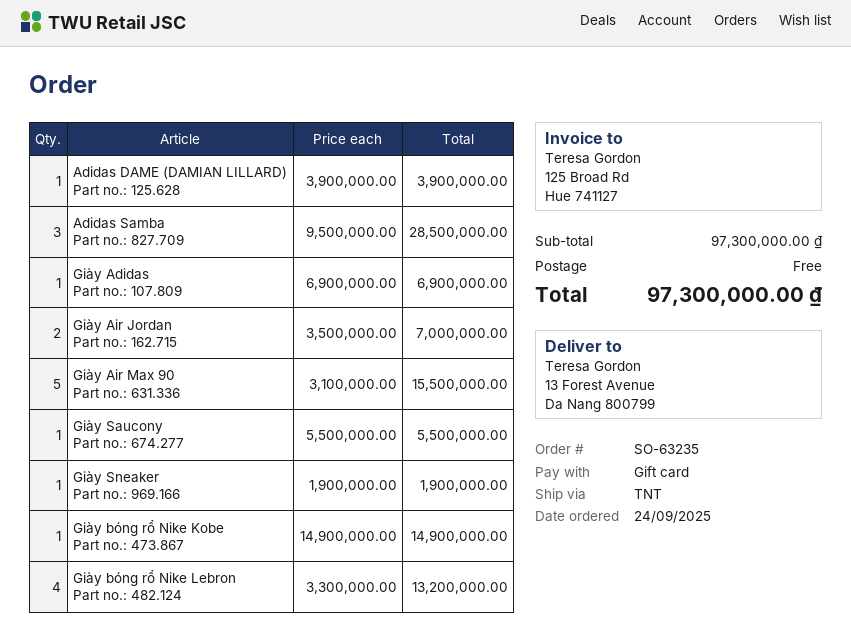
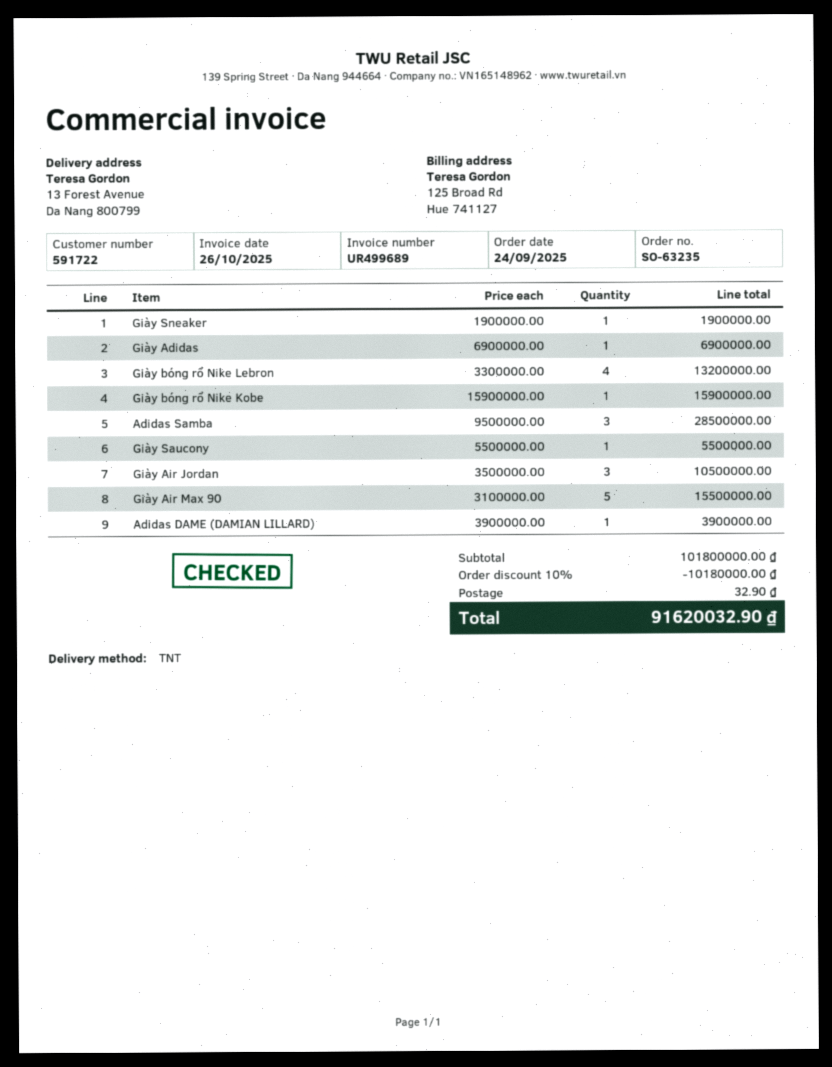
Giày Air Jordan: 2 x 3500000.00 = 7000000.00 -> 3 x 3500000.00 = 10500000.00
Giày bóng rổ Nike Kobe: 1 x 14900000.00 = 14900000.00 -> 1 x 15900000.00 = 15900000.00
subtotal: 97300000.00 -> 101800000.00
discount: none -> 10% = 10180000.00
shipping: 0.00 -> 32.90
total: 97300000.00 -> 91620032.90

